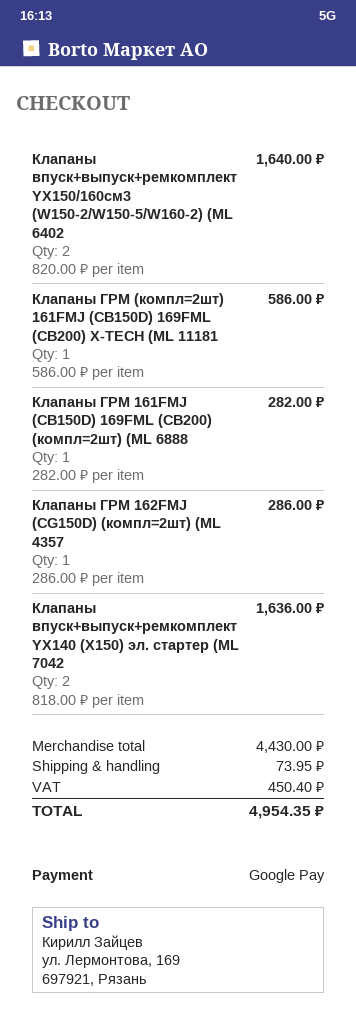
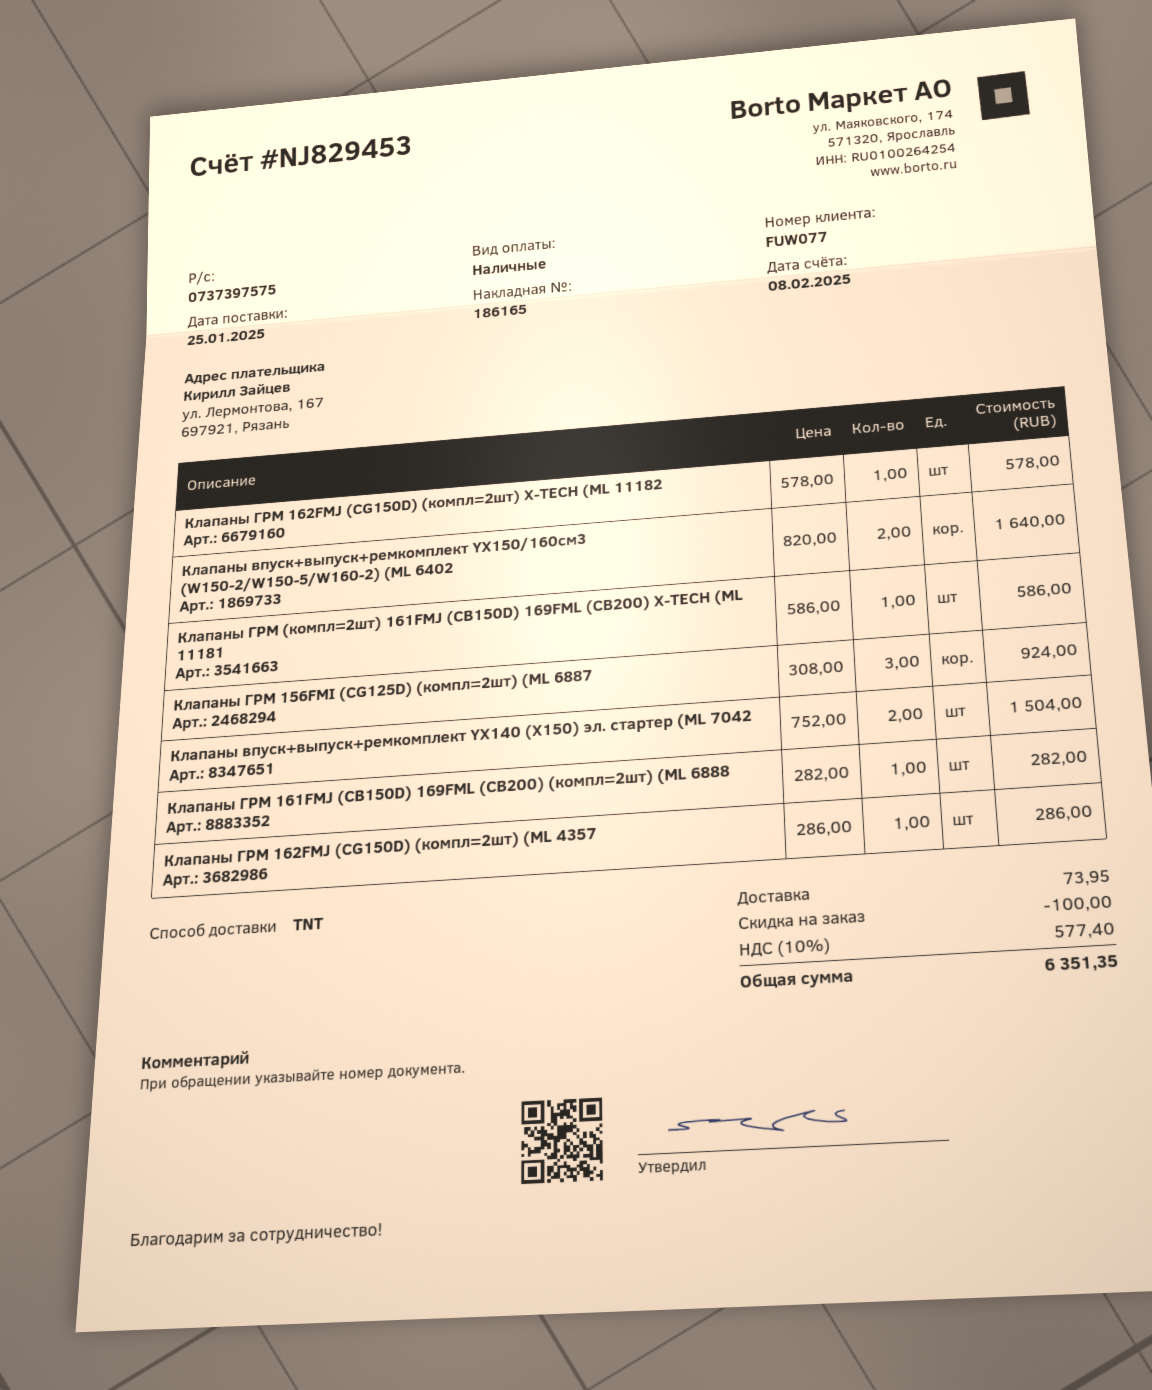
payment method: Google Pay -> cash
Клапаны впуск+выпуск+ремкомплект YX140 (X150) эл. стартер (ML 7042: 2 x 818.00 = 1636.00 -> 2 x 752.00 = 1504.00
Клапаны ГРМ 162FMJ (CG150D) (компл=2шт) X-TECH (ML 11182: none -> 1 x 578.00 = 578.00
Клапаны ГРМ 156FMI (CG125D) (компл=2шт) (ML 6887: none -> 3 x 308.00 = 924.00
discount: none -> 100.00
tax: 450.40 -> 577.40
total: 4954.35 -> 6351.35

